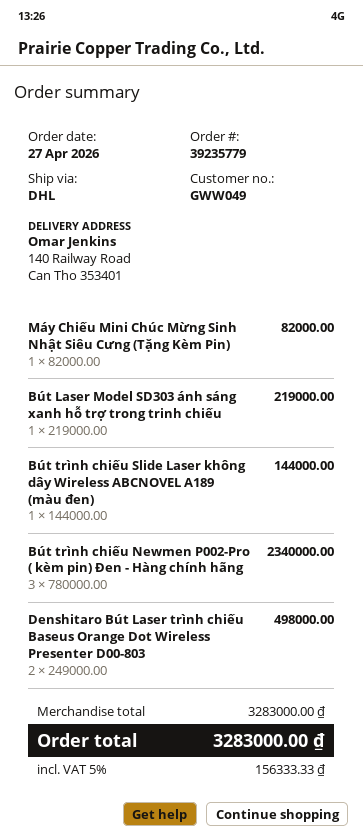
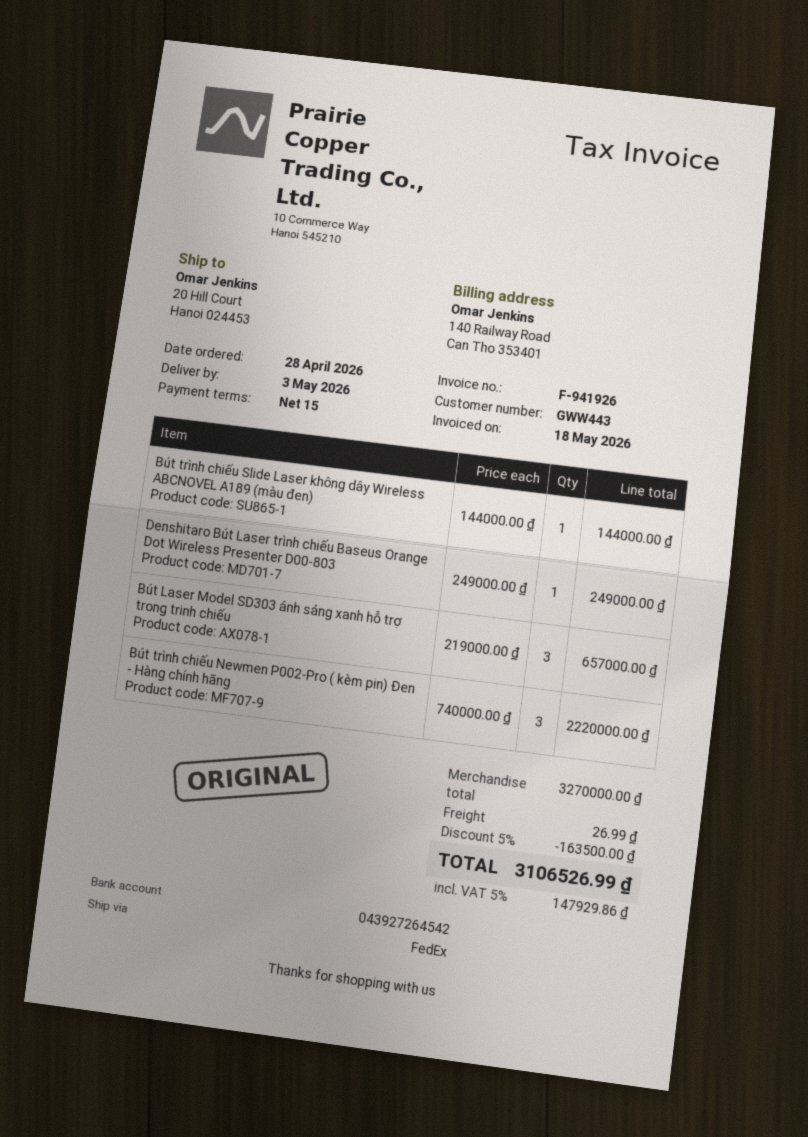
order date: 2026-04-27 -> 2026-04-28
customer number: GWW049 -> GWW443
shipping method: DHL -> FedEx
ship to: 140 Railway Road, Can Tho 353401 -> 20 Hill Court, Hanoi 024453
Máy Chiếu Mini Chúc Mừng Sinh Nhật Siêu Cưng (Tặng Kèm Pin): 1 x 82000.00 = 82000.00 -> none
Bút Laser Model SD303 ánh sáng xanh hỗ trợ trong trinh chiếu: 1 x 219000.00 = 219000.00 -> 3 x 219000.00 = 657000.00
Bút trình chiếu Newmen P002-Pro ( kèm pin) Đen - Hàng chính hãng: 3 x 780000.00 = 2340000.00 -> 3 x 740000.00 = 2220000.00
Denshitaro Bút Laser trình chiếu Baseus Orange Dot Wireless Presenter D00-803: 2 x 249000.00 = 498000.00 -> 1 x 249000.00 = 249000.00
subtotal: 3283000.00 -> 3270000.00
discount: none -> 5% = 163500.00
shipping: none -> 26.99
tax: 5% = 156333.33 -> 5% = 147929.86
total: 3283000.00 -> 3106526.99

